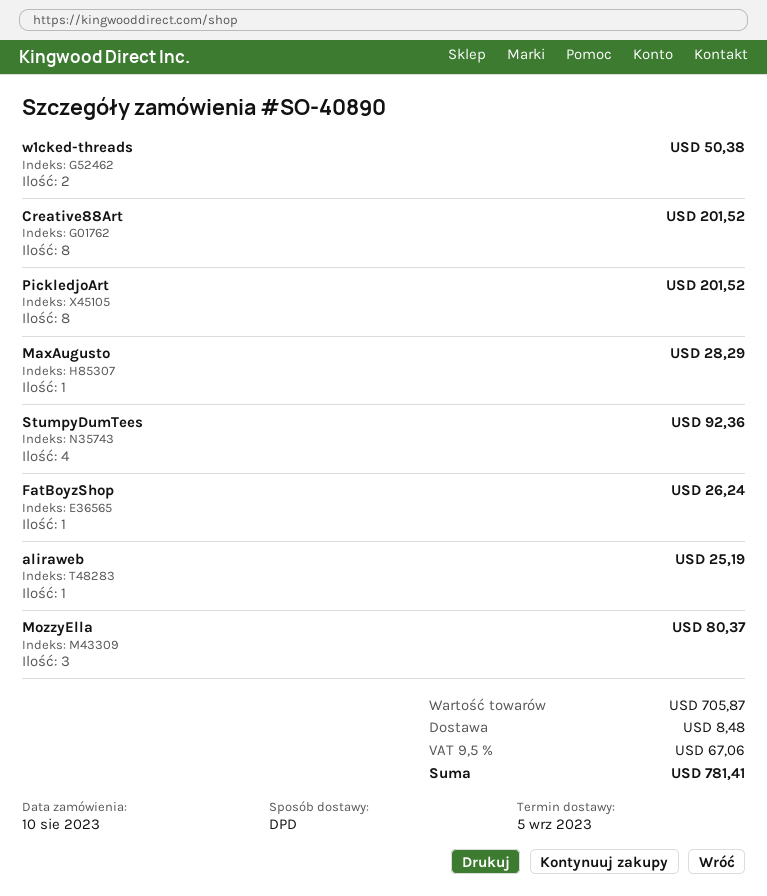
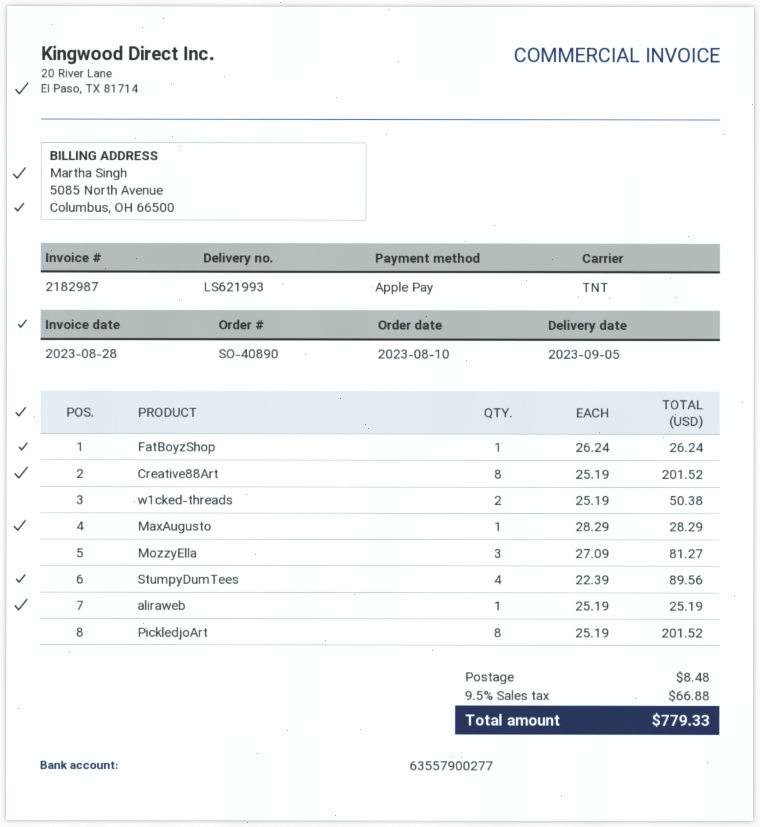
shipping method: DPD -> TNT
StumpyDumTees: 4 for 92.36 -> 4 for 89.56
MozzyElla: 3 for 80.37 -> 3 for 81.27
tax: 9.5% = 67.06 -> 9.5% = 66.88
total: 781.41 -> 779.33

